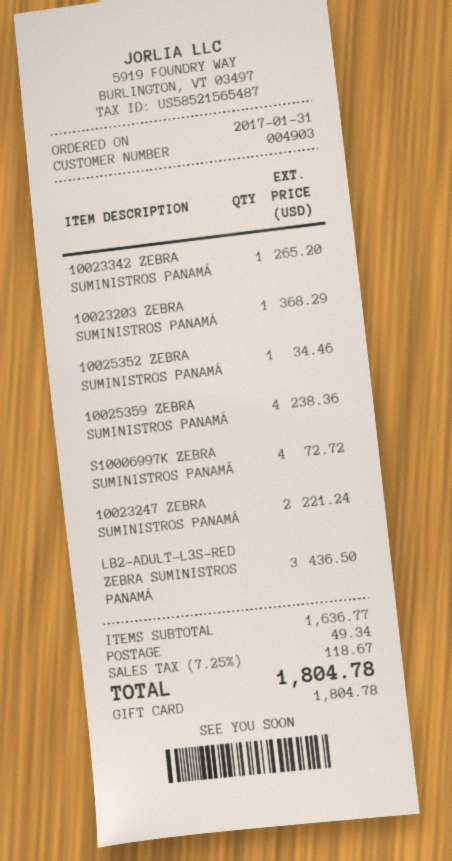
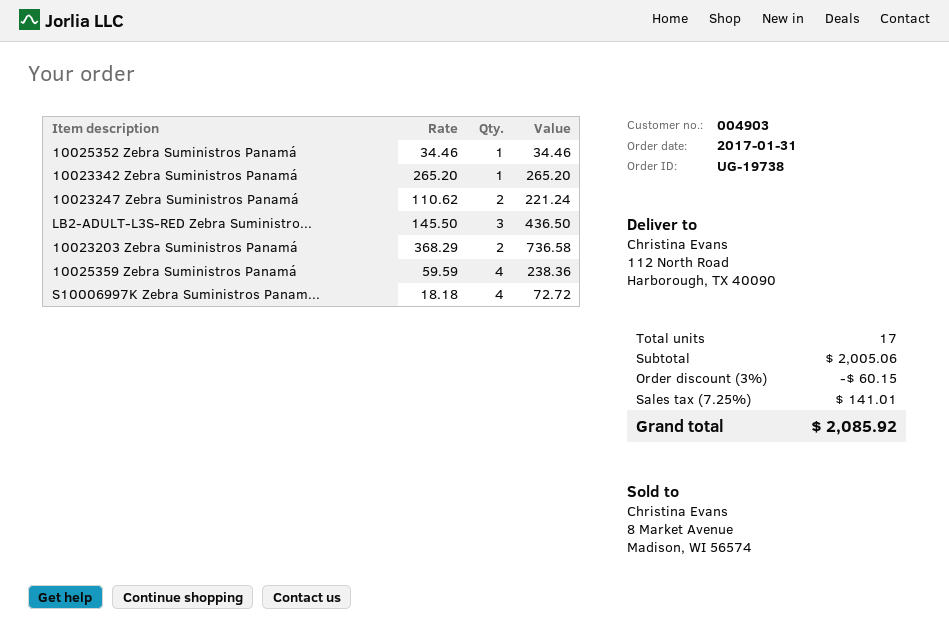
10023203 ZEBRA SUMINISTROS PANAMÁ: 1 for 368.29 -> 2 for 736.58
subtotal: 1636.77 -> 2005.06
discount: none -> 3% = 60.15
shipping: 49.34 -> none
tax: 7.25% = 118.67 -> 7.25% = 141.01
total: 1804.78 -> 2085.92

